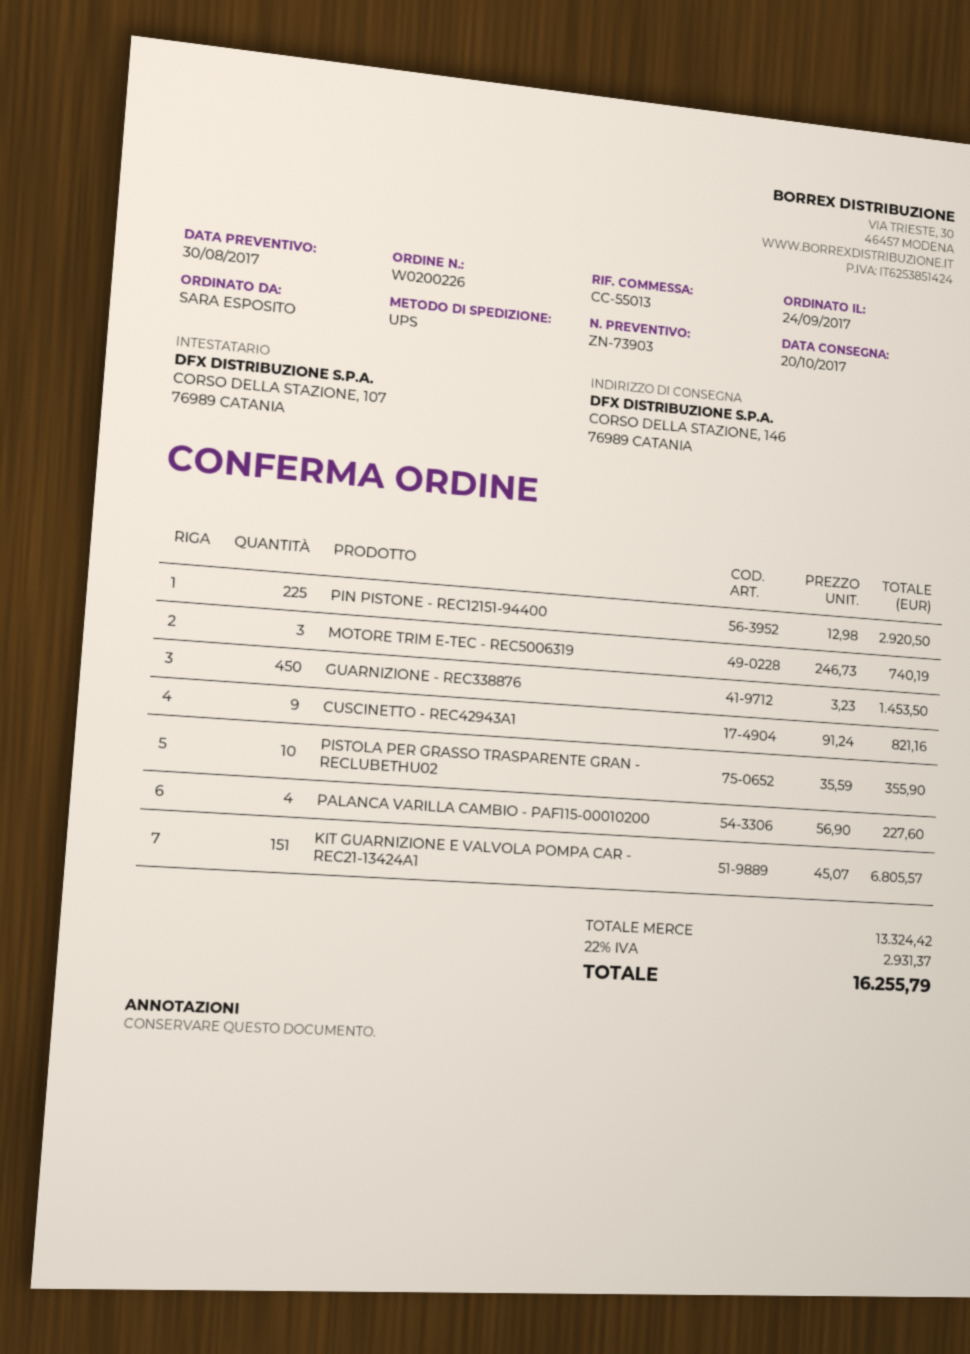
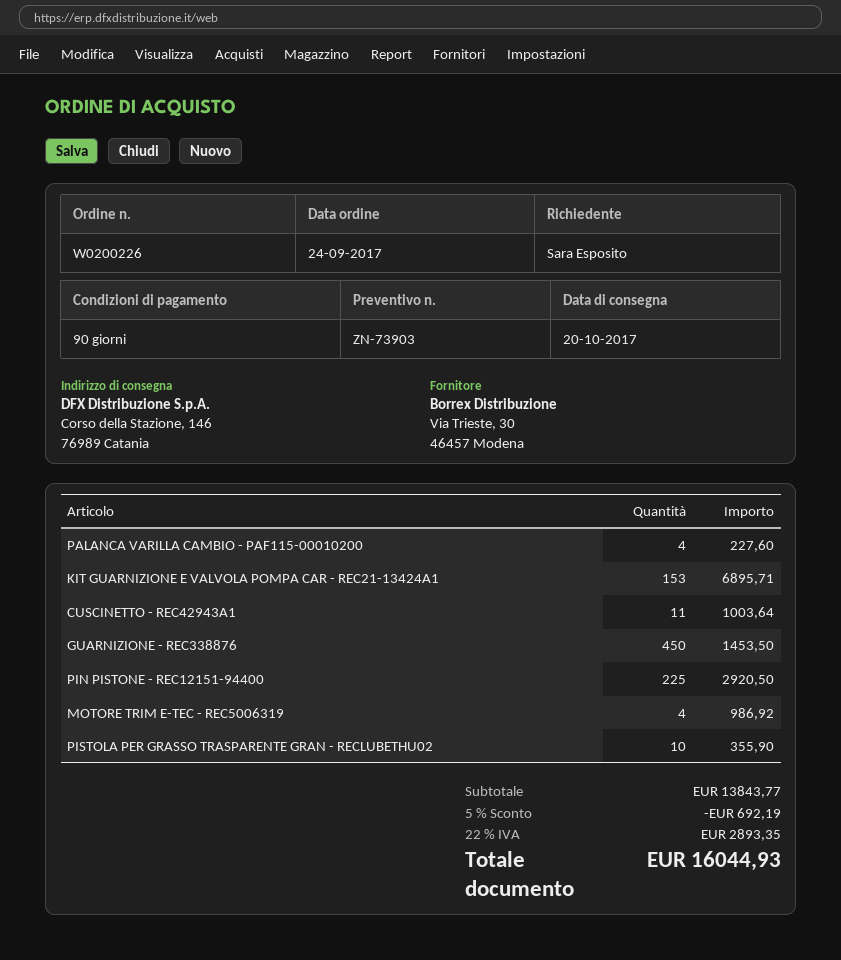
MOTORE TRIM E-TEC - REC5006319: 3 for 740.19 -> 4 for 986.92
CUSCINETTO - REC42943A1: 9 for 821.16 -> 11 for 1003.64
KIT GUARNIZIONE E VALVOLA POMPA CAR - REC21-13424A1: 151 for 6805.57 -> 153 for 6895.71
subtotal: 13324.42 -> 13843.77
discount: none -> 5% = 692.19
tax: 22% = 2931.37 -> 22% = 2893.35
total: 16255.79 -> 16044.93

